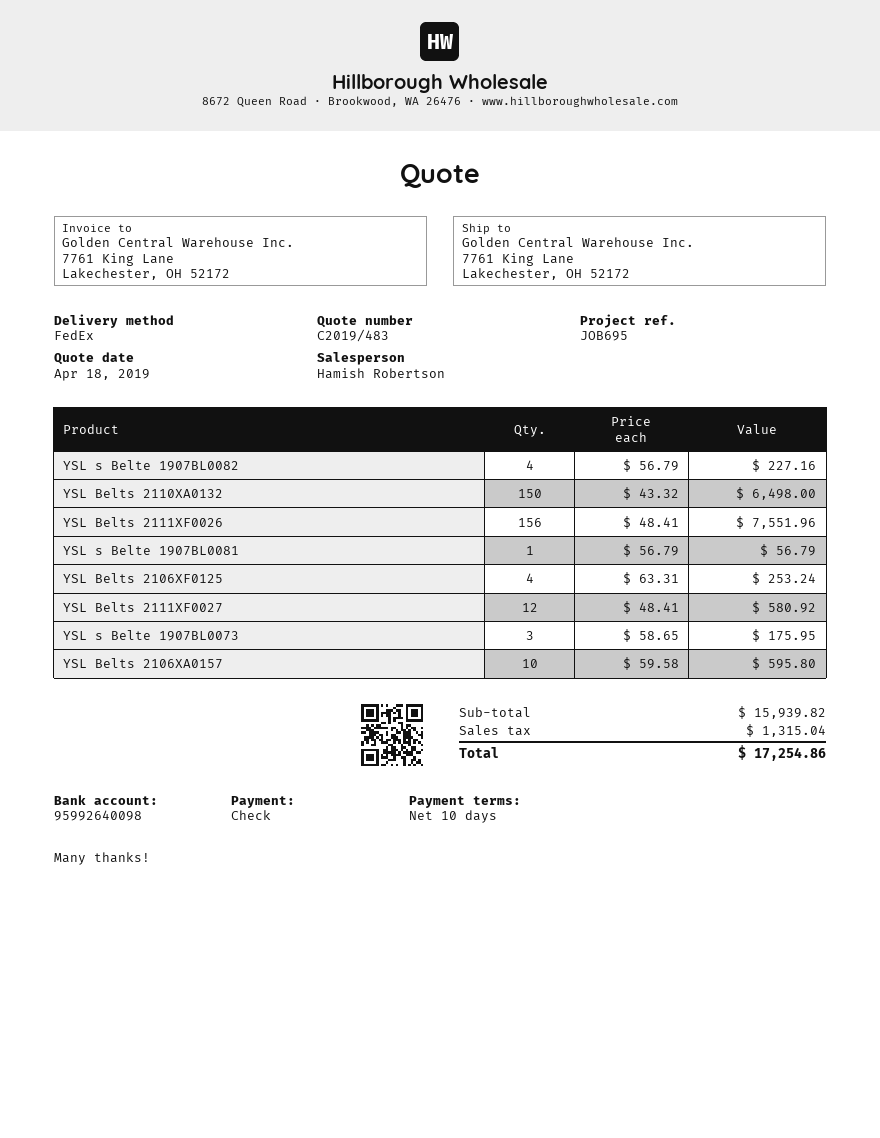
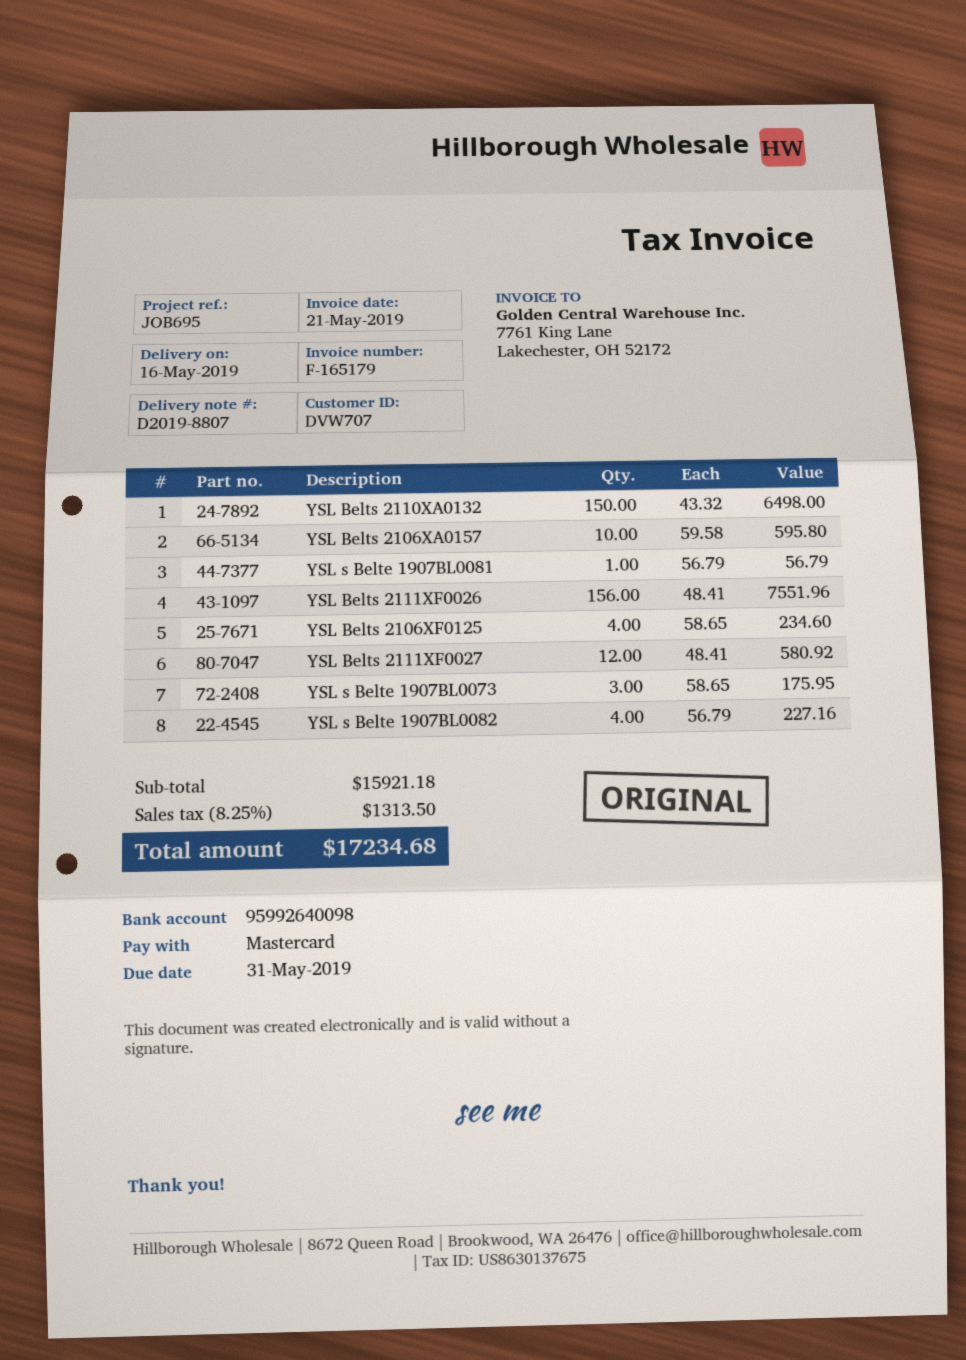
payment method: cheque -> Mastercard
YSL Belts 2106XF0125: 4 x 63.31 = 253.24 -> 4 x 58.65 = 234.60
subtotal: 15939.82 -> 15921.18
tax: 1315.04 -> 1313.50
total: 17254.86 -> 17234.68

